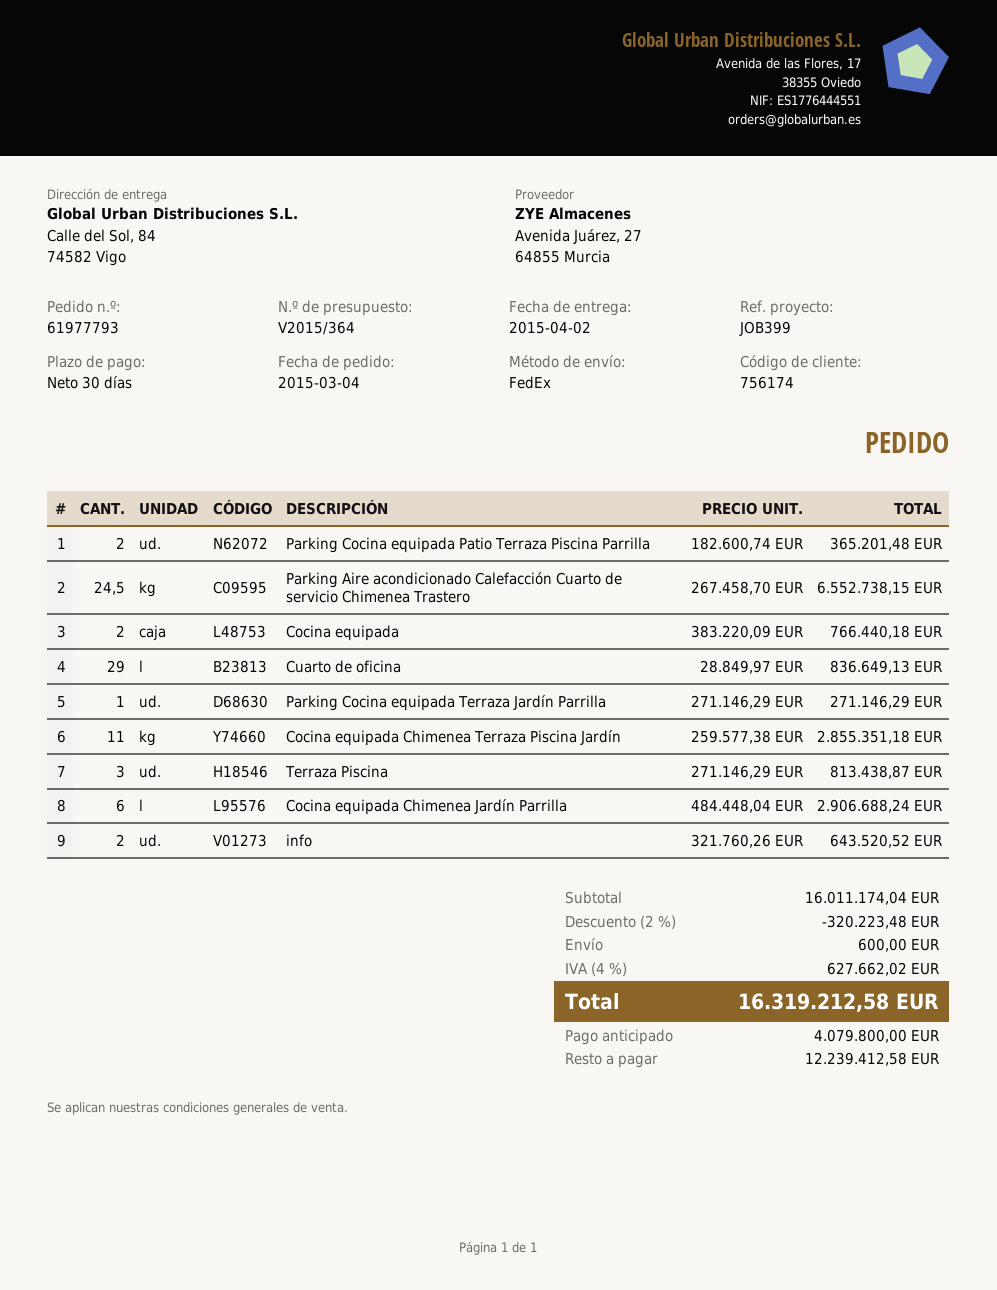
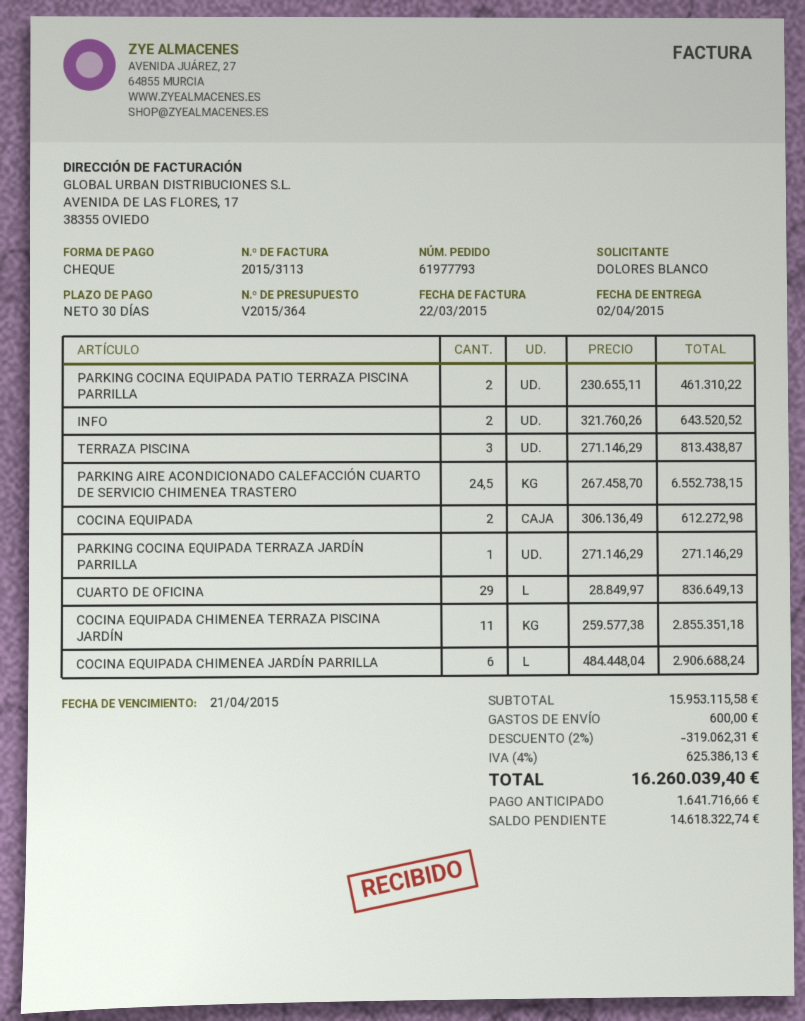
Parking Cocina equipada Patio Terraza Piscina Parrilla: 2 x 182600.74 = 365201.48 -> 2 x 230655.11 = 461310.22
Cocina equipada: 2 x 383220.09 = 766440.18 -> 2 x 306136.49 = 612272.98
subtotal: 16011174.04 -> 15953115.58
discount: 2% = 320223.48 -> 2% = 319062.31
tax: 4% = 627662.02 -> 4% = 625386.13
total: 16319212.58 -> 16260039.40
deposit: 4079800.00 -> 1641716.66
balance: 12239412.58 -> 14618322.74

